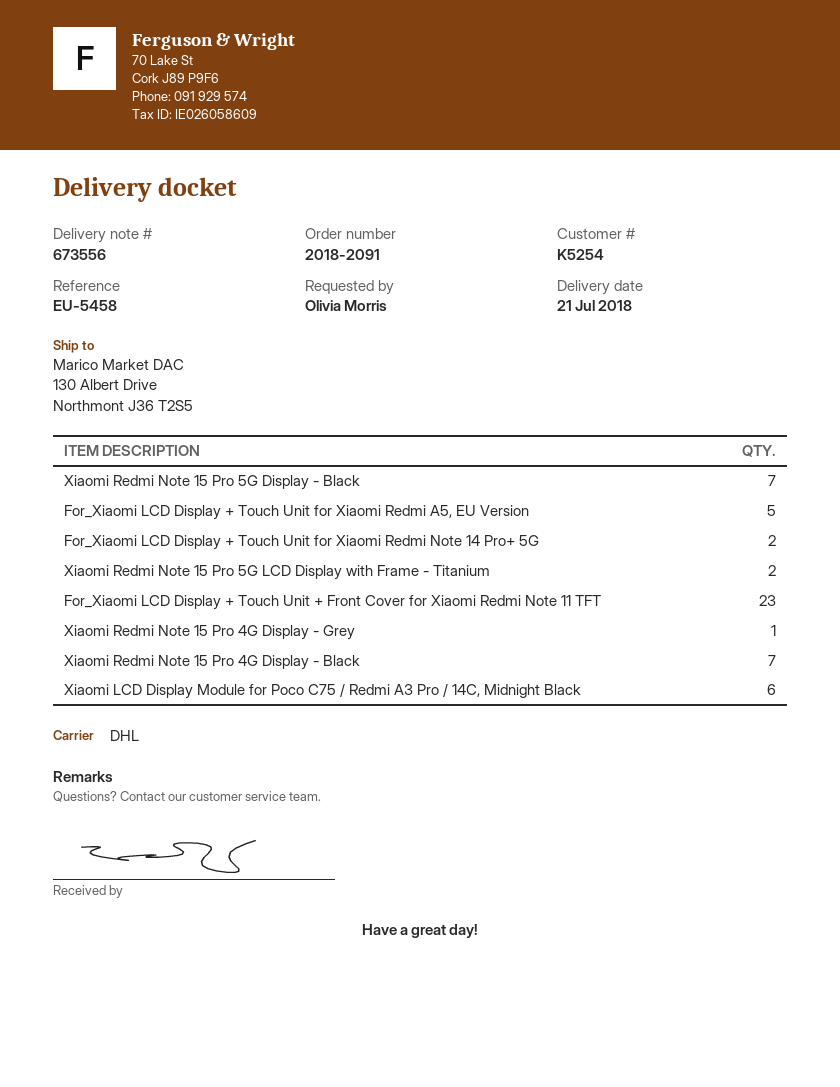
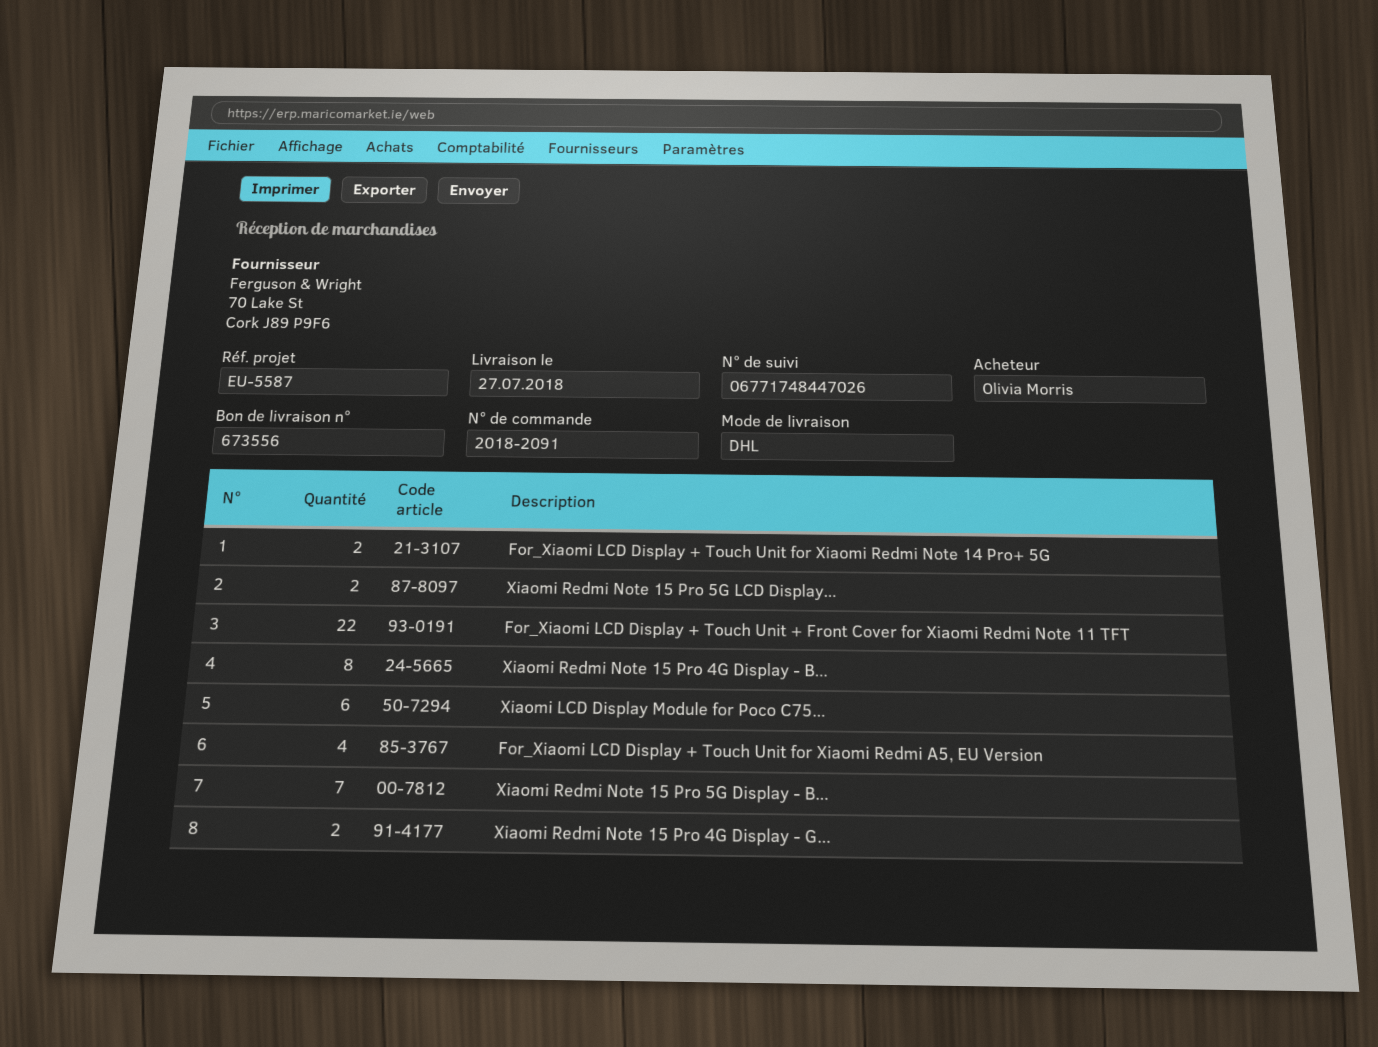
delivery date: 2018-07-21 -> 2018-07-27
reference: EU-5458 -> EU-5587
For_Xiaomi LCD Display + Touch Unit for Xiaomi Redmi A5, EU Version: 5 -> 4
For_Xiaomi LCD Display + Touch Unit + Front Cover for Xiaomi Redmi Note 11 TFT: 23 -> 22
Xiaomi Redmi Note 15 Pro 4G Display - Grey: 1 -> 2
Xiaomi Redmi Note 15 Pro 4G Display - Black: 7 -> 8

